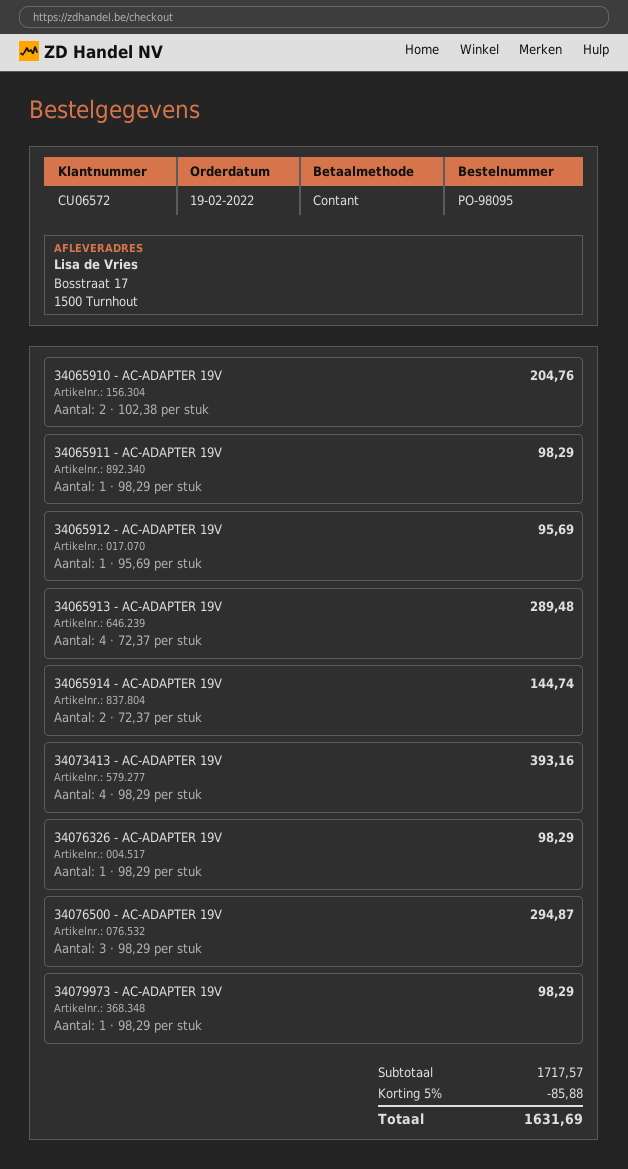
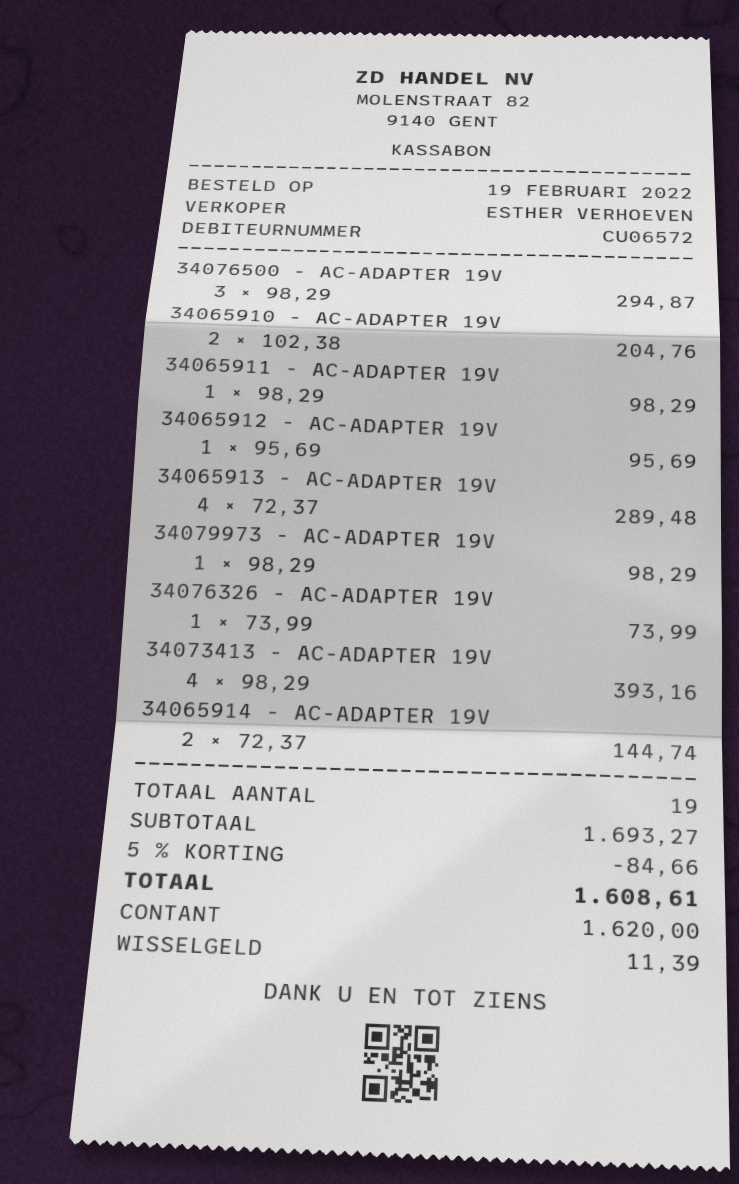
34076326 - AC-ADAPTER 19V: 1 x 98.29 = 98.29 -> 1 x 73.99 = 73.99
subtotal: 1717.57 -> 1693.27
discount: 5% = 85.88 -> 5% = 84.66
total: 1631.69 -> 1608.61

